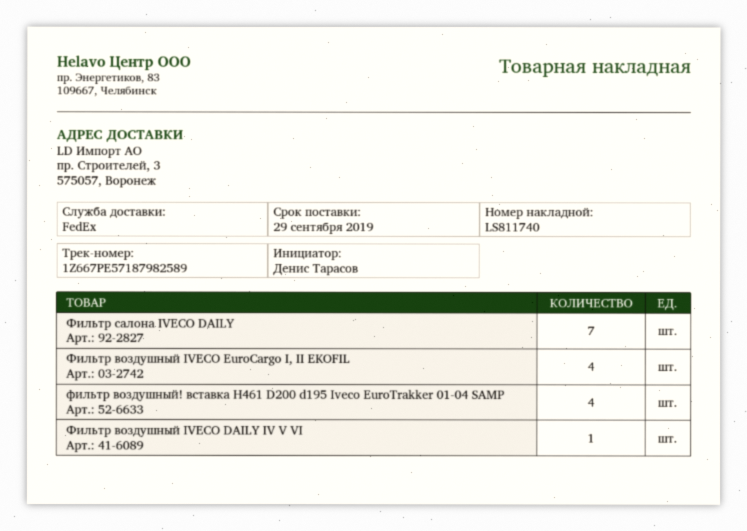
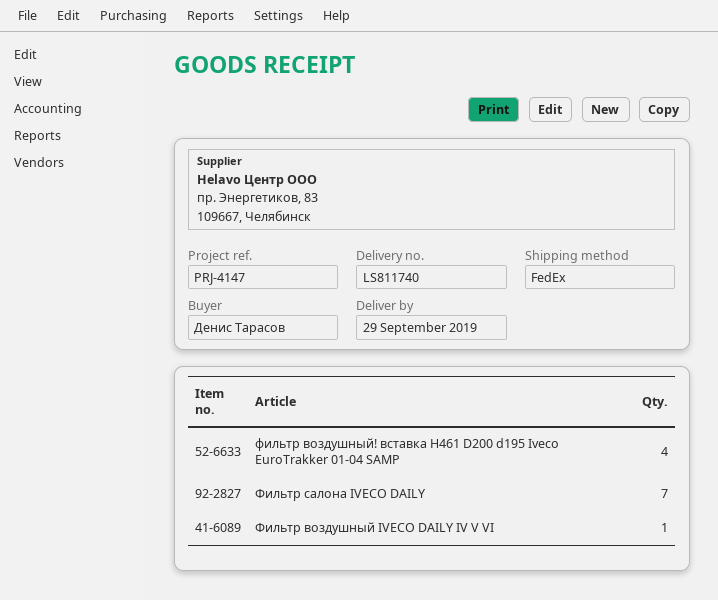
Фильтр воздушный IVECO EuroCargo I, II EKOFIL: 4 -> none

